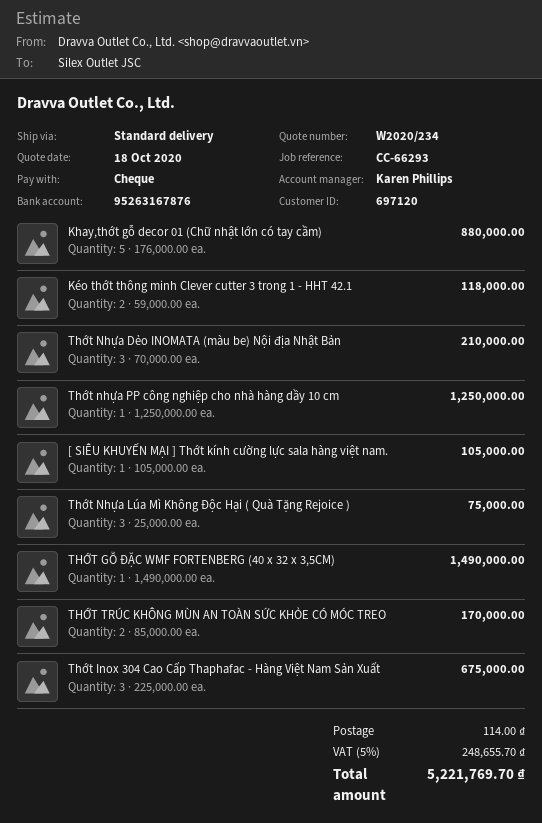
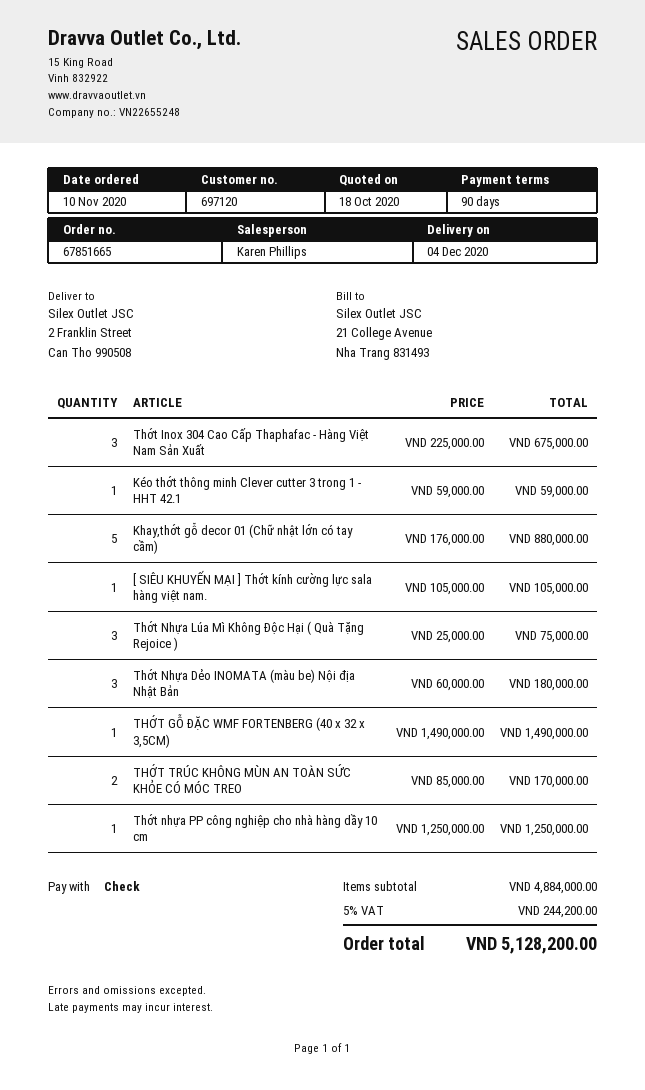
Kéo thớt thông minh Clever cutter 3 trong 1 - HHT 42.1: 2 x 59000.00 = 118000.00 -> 1 x 59000.00 = 59000.00
Thớt Nhựa Dẻo INOMATA (màu be) Nội địa Nhật Bản: 3 x 70000.00 = 210000.00 -> 3 x 60000.00 = 180000.00
shipping: 114.00 -> none
tax: 5% = 248655.70 -> 5% = 244200.00
total: 5221769.70 -> 5128200.00

